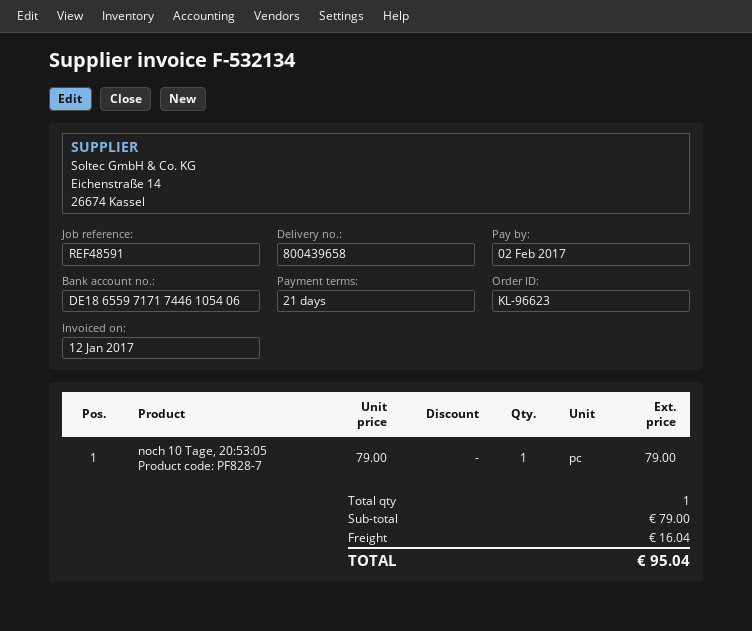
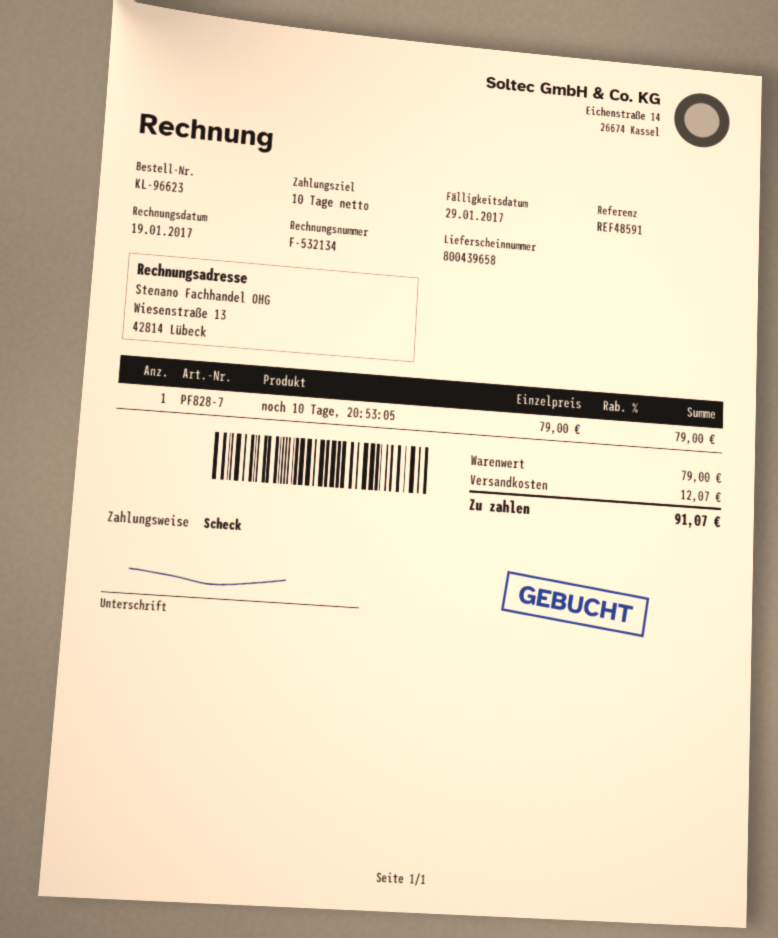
invoice date: 2017-01-12 -> 2017-01-19
payment terms: 21 days -> 10 days
due date: 2017-02-02 -> 2017-01-29
shipping: 16.04 -> 12.07
total: 95.04 -> 91.07

